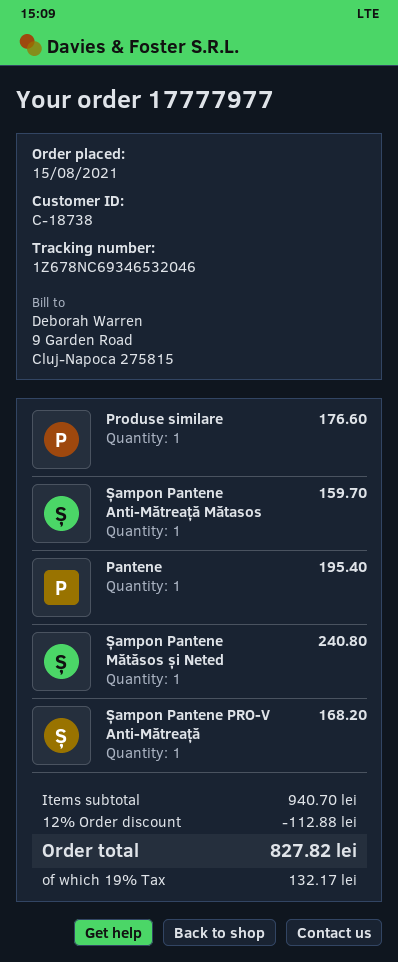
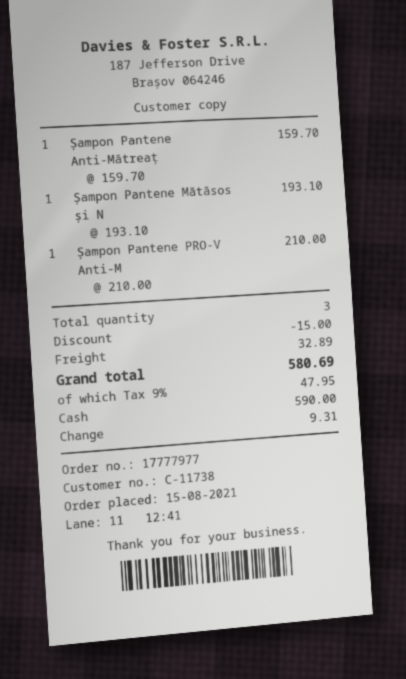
customer number: C-18738 -> C-11738
Produse similare: 1 for 176.60 -> none
Pantene: 1 for 195.40 -> none
Șampon Pantene Mătăsos și Neted: 1 for 240.80 -> 1 for 193.10
Șampon Pantene PRO-V Anti-Mătreață: 1 for 168.20 -> 1 for 210.00
discount: 112.88 -> 15.00
shipping: none -> 32.89
tax: 19% = 132.17 -> 9% = 47.95
total: 827.82 -> 580.69

